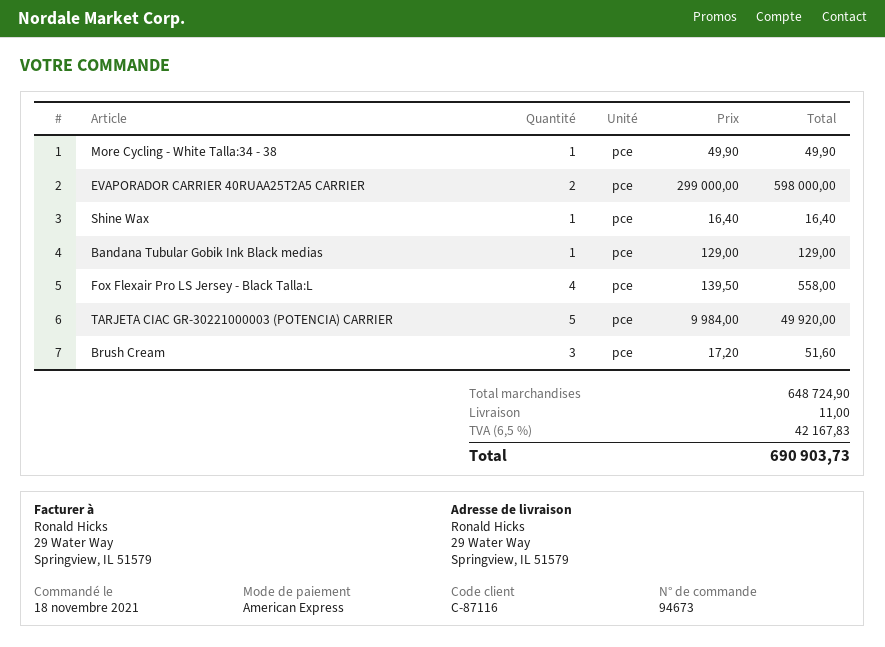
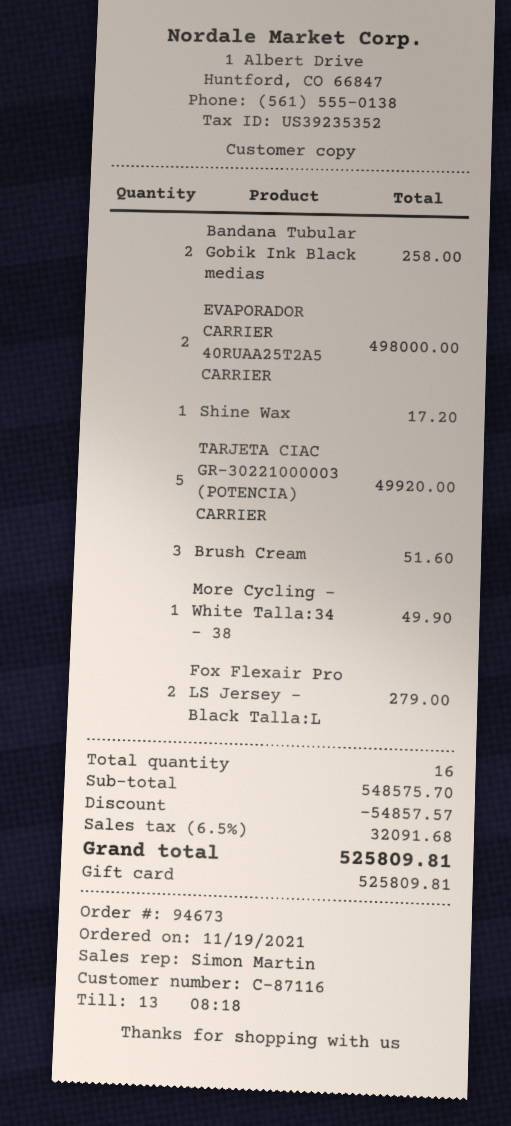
order date: 2021-11-18 -> 2021-11-19
payment method: American Express -> gift card
EVAPORADOR CARRIER 40RUAA25T2A5 CARRIER: 2 for 598000.00 -> 2 for 498000.00
Shine Wax: 1 for 16.40 -> 1 for 17.20
Bandana Tubular Gobik Ink Black medias: 1 for 129.00 -> 2 for 258.00
Fox Flexair Pro LS Jersey - Black Talla:L: 4 for 558.00 -> 2 for 279.00
subtotal: 648724.90 -> 548575.70
discount: none -> 54857.57
shipping: 11.00 -> none
tax: 6.5% = 42167.83 -> 6.5% = 32091.68
total: 690903.73 -> 525809.81

